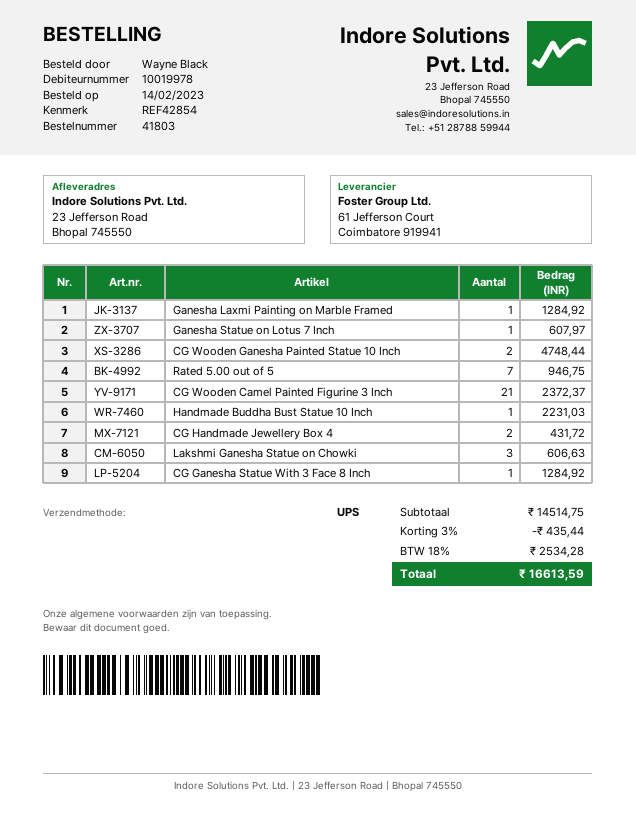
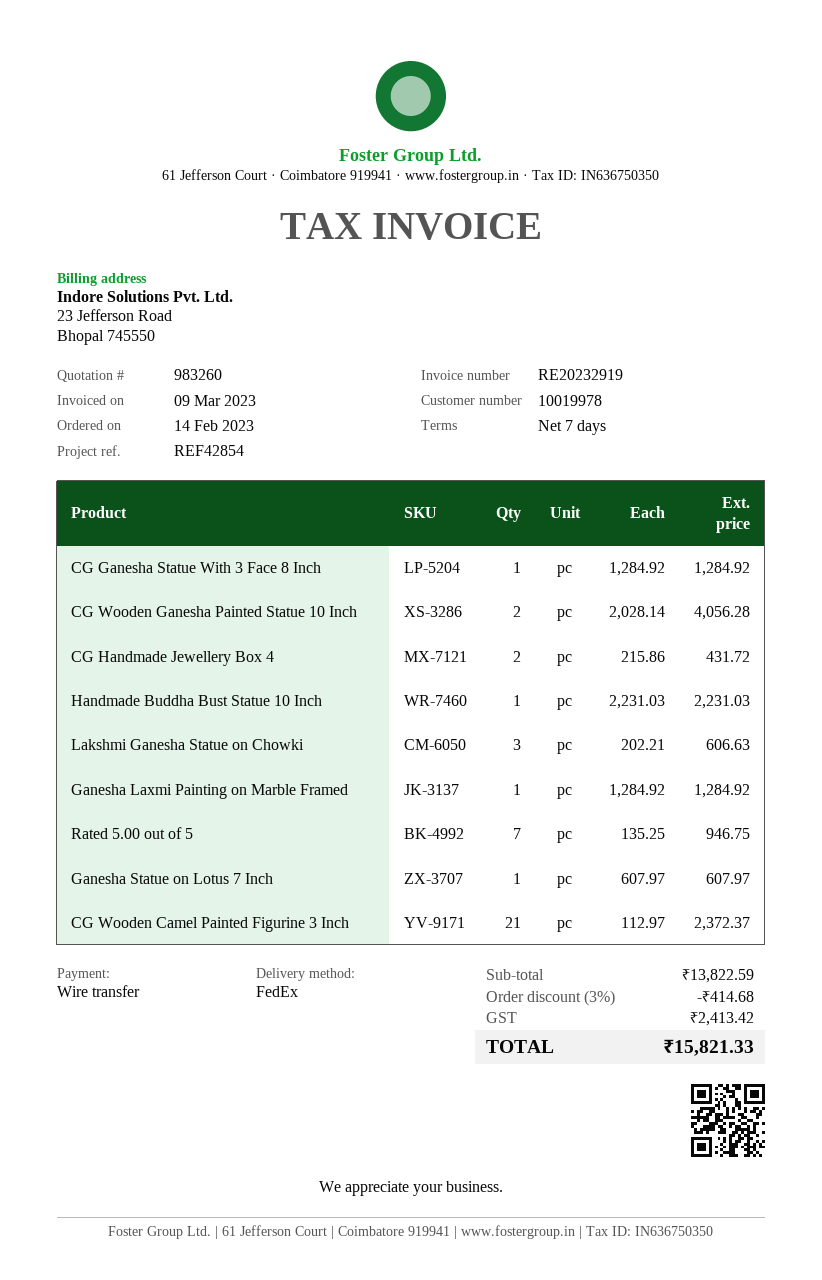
shipping method: UPS -> FedEx
CG Wooden Ganesha Painted Statue 10 Inch: 2 for 4748.44 -> 2 for 4056.28
subtotal: 14514.75 -> 13822.59
discount: 3% = 435.44 -> 3% = 414.68
tax: 2534.28 -> 2413.42
total: 16613.59 -> 15821.33

